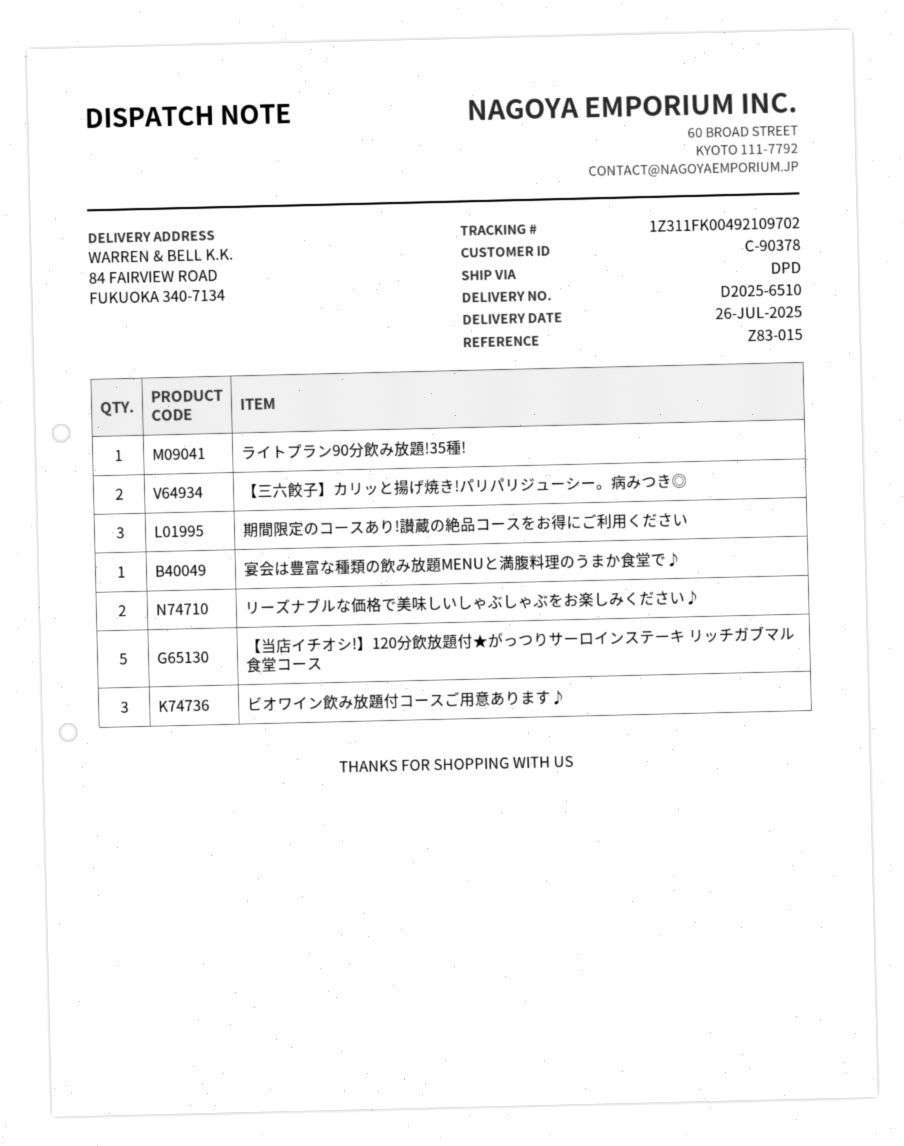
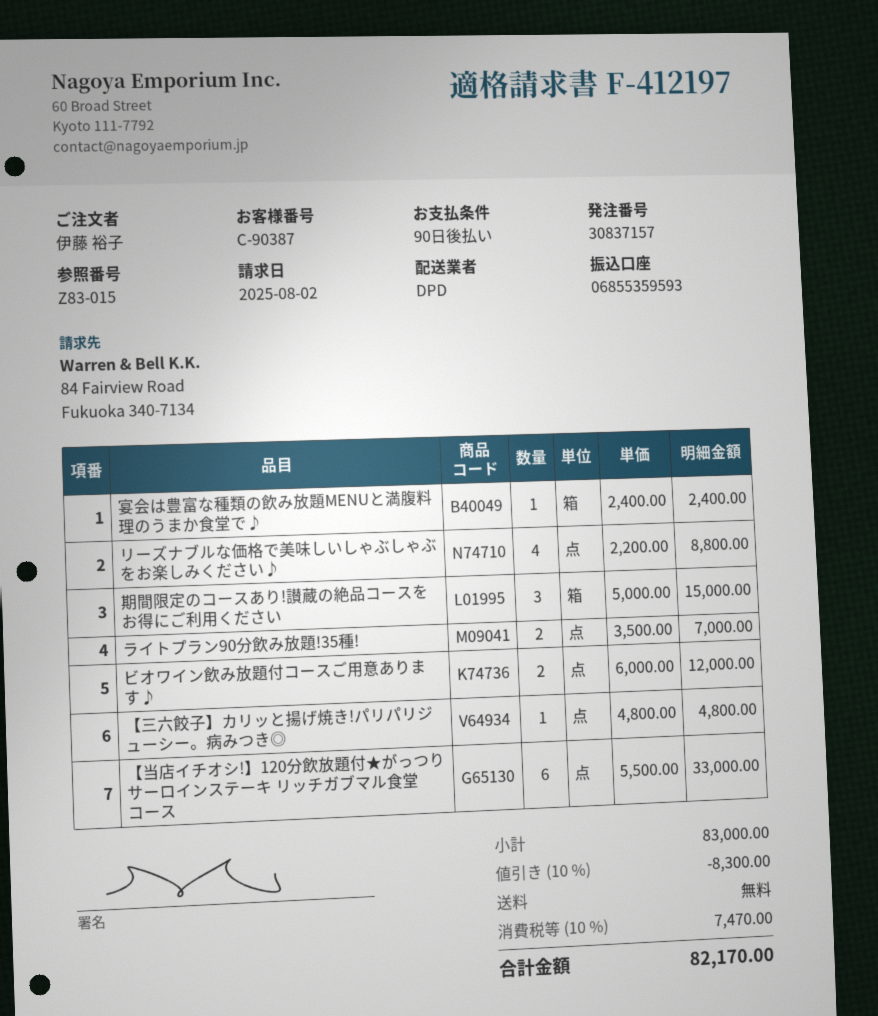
customer number: C-90378 -> C-90387
ライトプラン90分飲み放題!35種!: 1 -> 2
【三六餃子】カリッと揚げ焼き!パリパリジューシー。病みつき◎: 2 -> 1
リーズナブルな価格で美味しいしゃぶしゃぶをお楽しみください♪: 2 -> 4
【当店イチオシ!】120分飲放題付★がっつりサーロインステーキ リッチガブマル食堂コース: 5 -> 6
ビオワイン飲み放題付コースご用意あります♪: 3 -> 2

